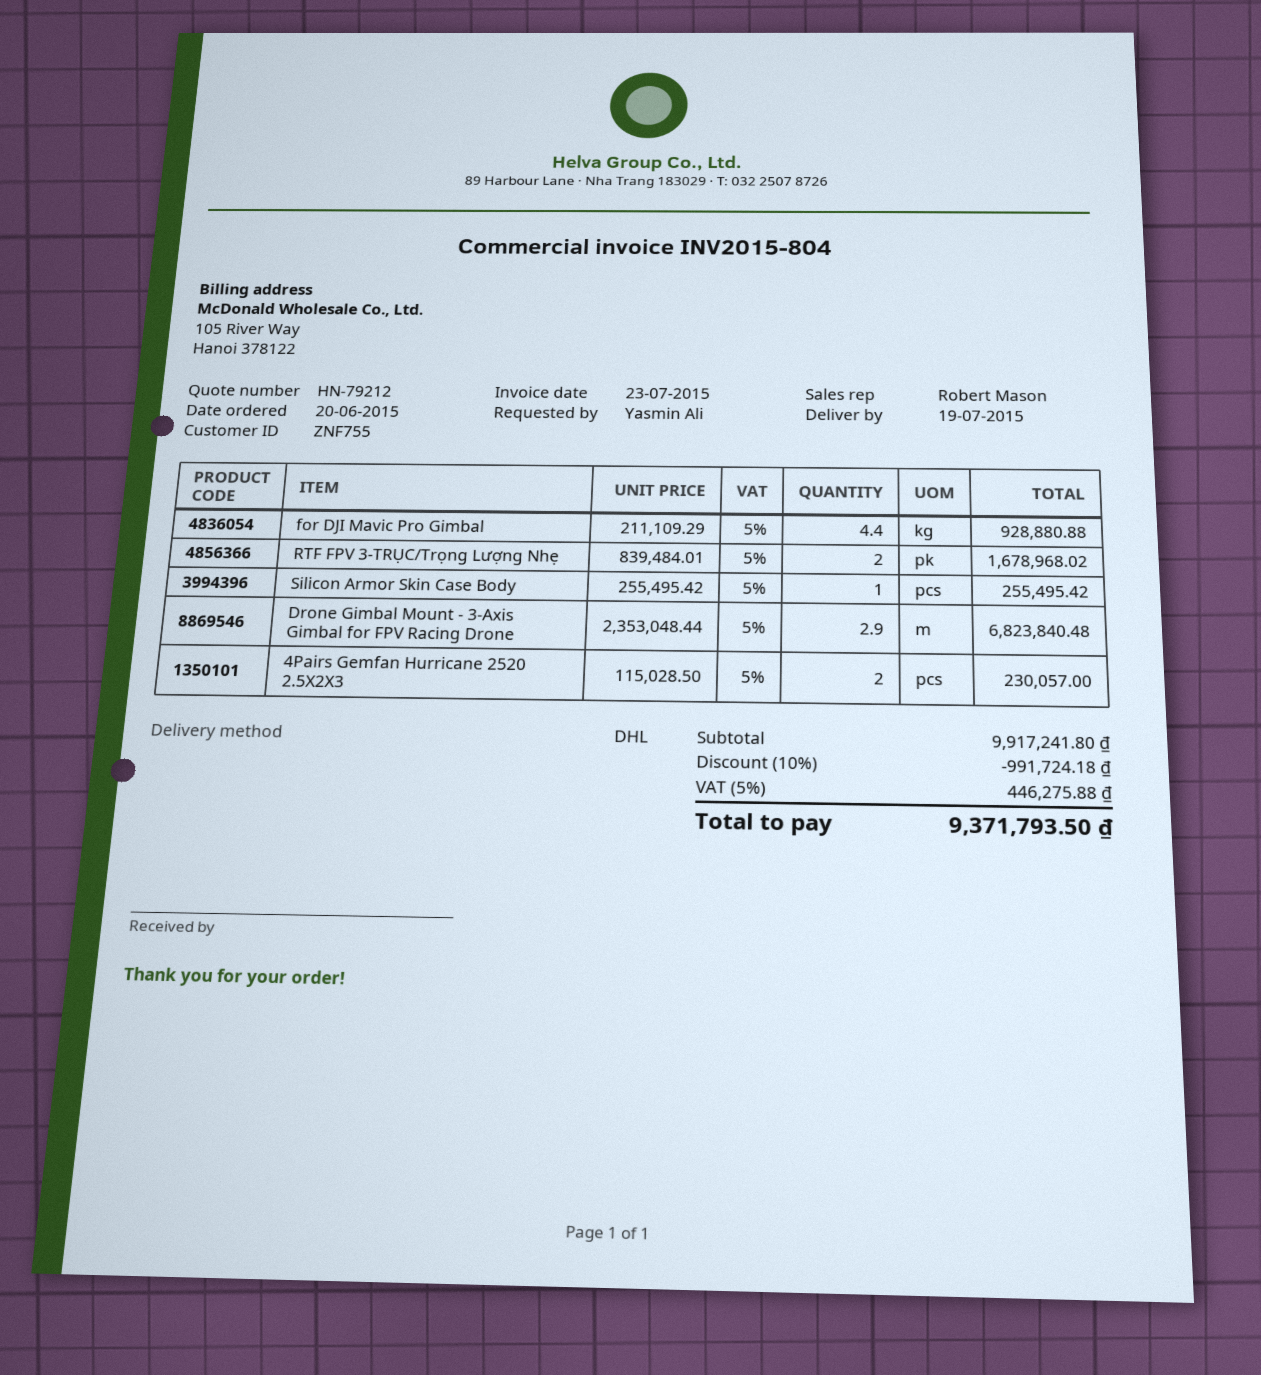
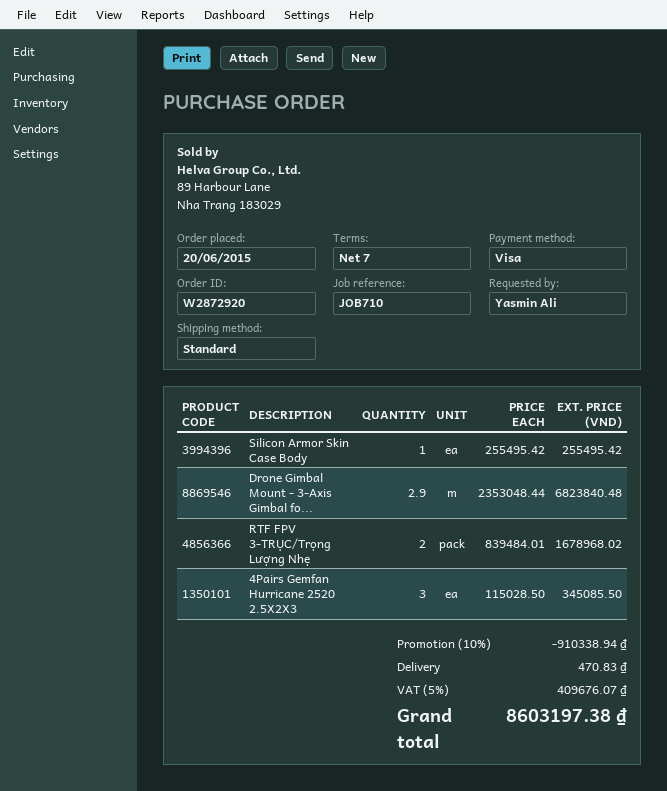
shipping method: DHL -> standard
for DJI Mavic Pro Gimbal: 4.4 x 211109.29 = 928880.88 -> none
4Pairs Gemfan Hurricane 2520 2.5X2X3: 2 x 115028.50 = 230057.00 -> 3 x 115028.50 = 345085.50
discount: 10% = 991724.18 -> 10% = 910338.94
shipping: none -> 470.83
tax: 5% = 446275.88 -> 5% = 409676.07
total: 9371793.50 -> 8603197.38

